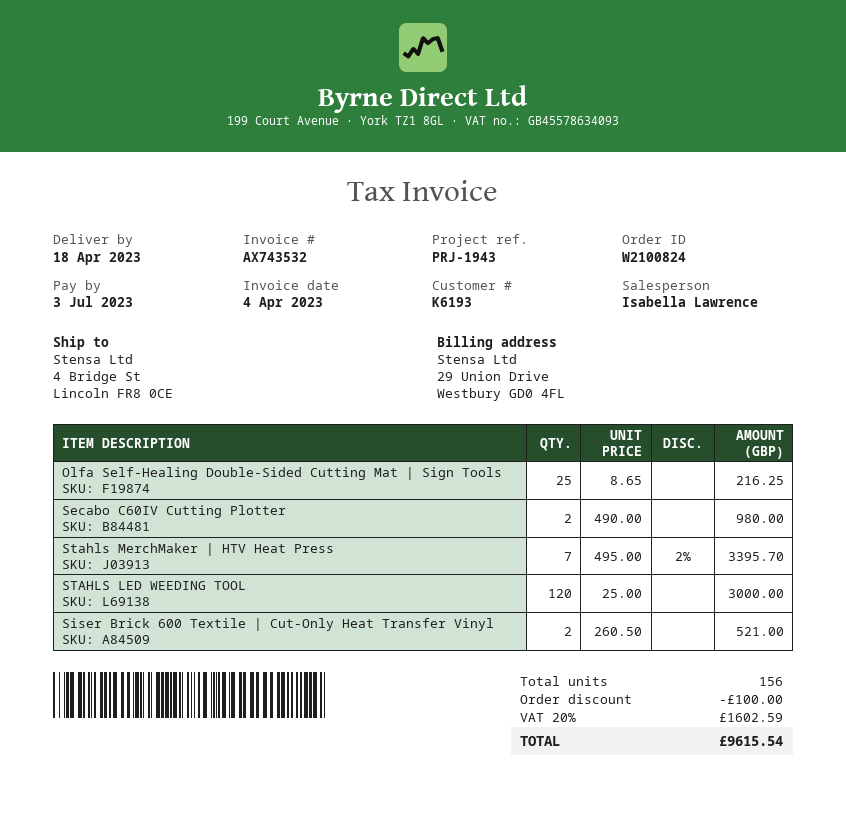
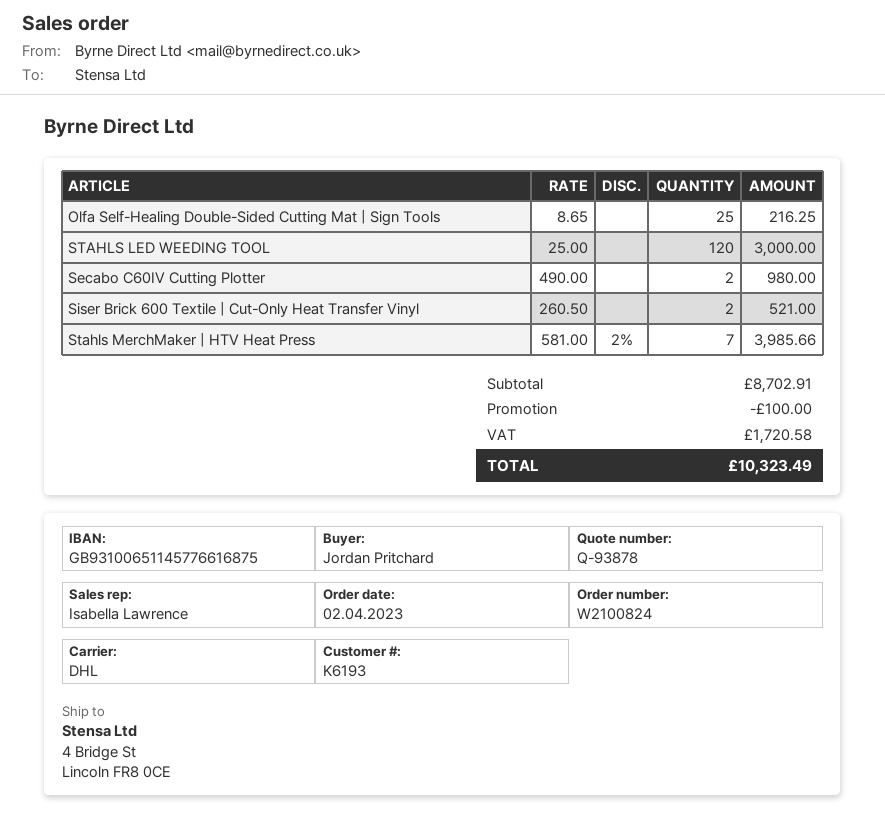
Stahls MerchMaker | HTV Heat Press: 7 x 495.00 - 2% = 3395.70 -> 7 x 581.00 - 2% = 3985.66
tax: 1602.59 -> 1720.58
total: 9615.54 -> 10323.49

